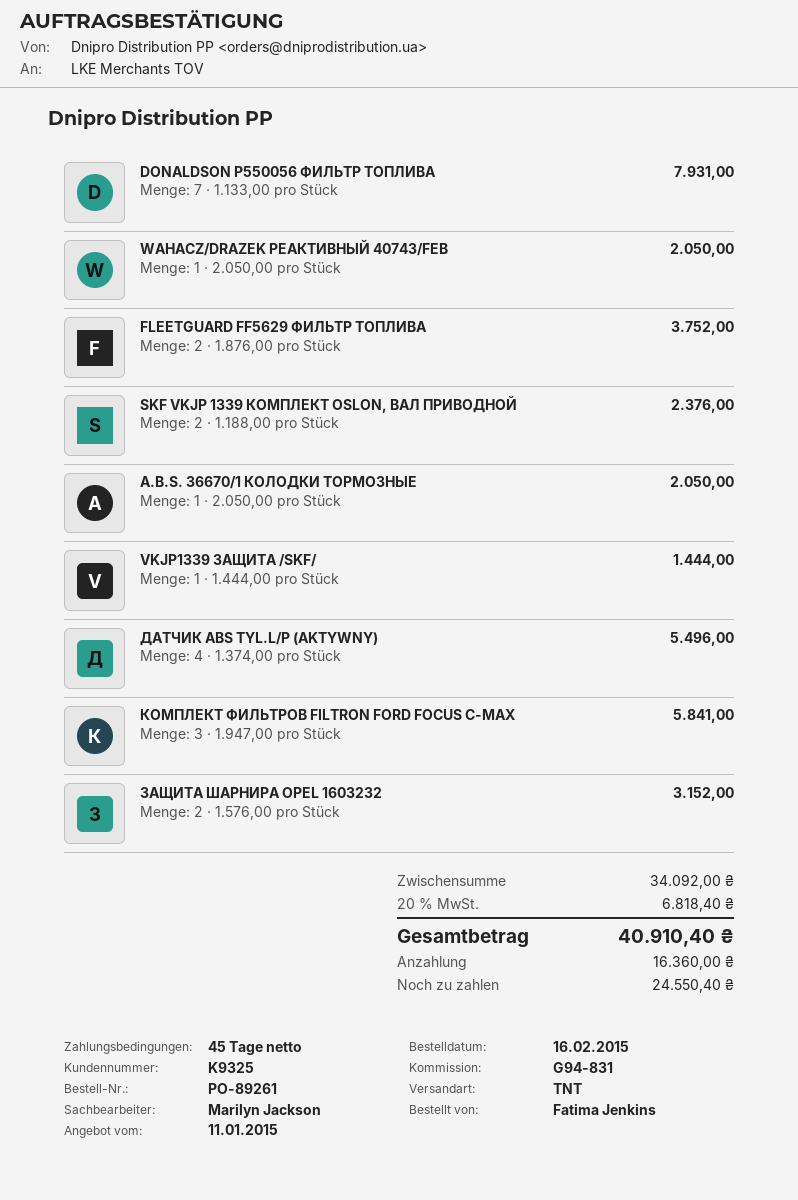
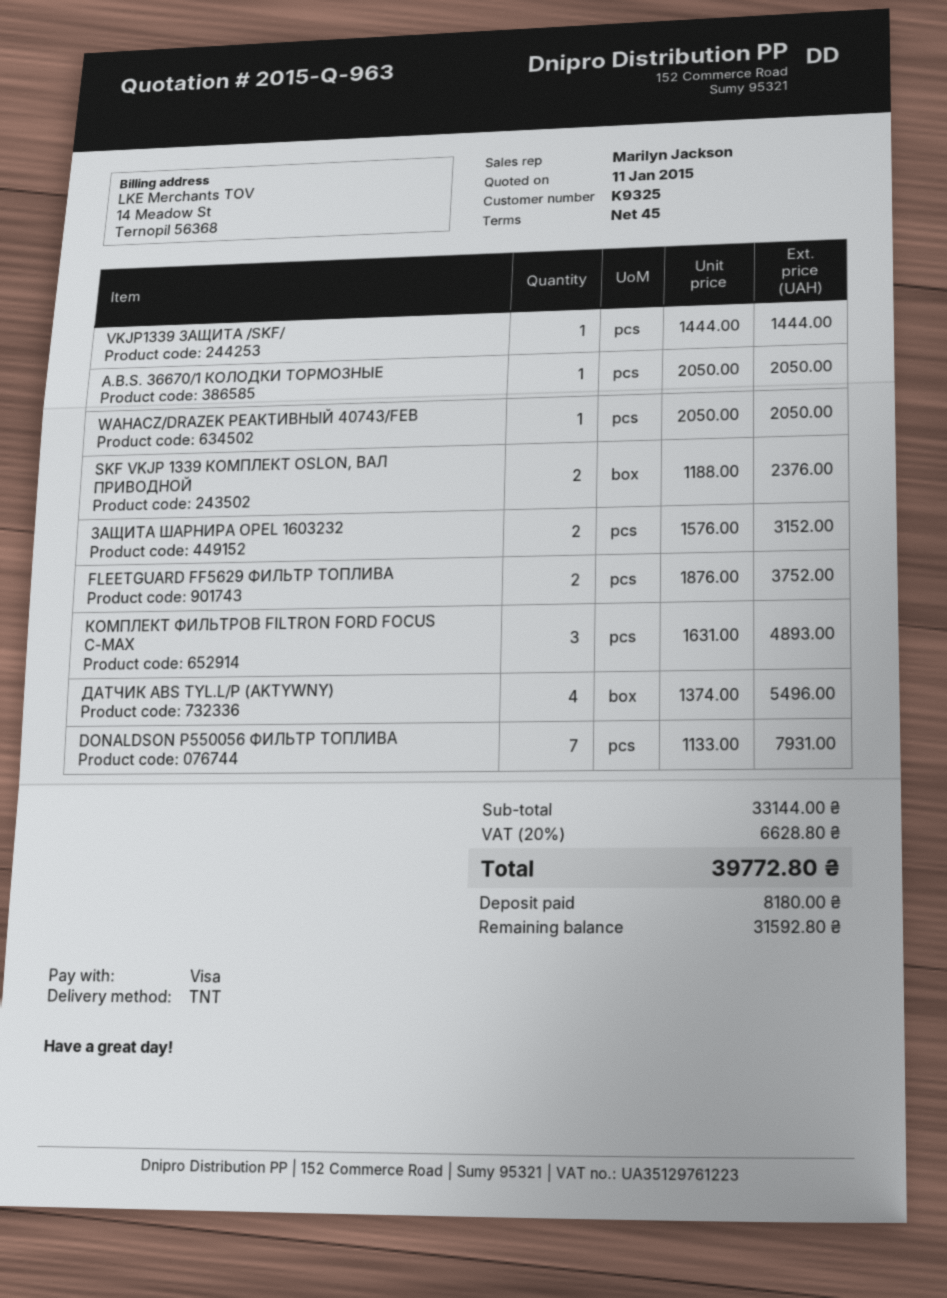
КОМПЛЕКТ ФИЛЬТРОВ FILTRON FORD FOCUS C-MAX: 3 x 1947.00 = 5841.00 -> 3 x 1631.00 = 4893.00
subtotal: 34092.00 -> 33144.00
tax: 20% = 6818.40 -> 20% = 6628.80
total: 40910.40 -> 39772.80
deposit: 16360.00 -> 8180.00
balance: 24550.40 -> 31592.80

